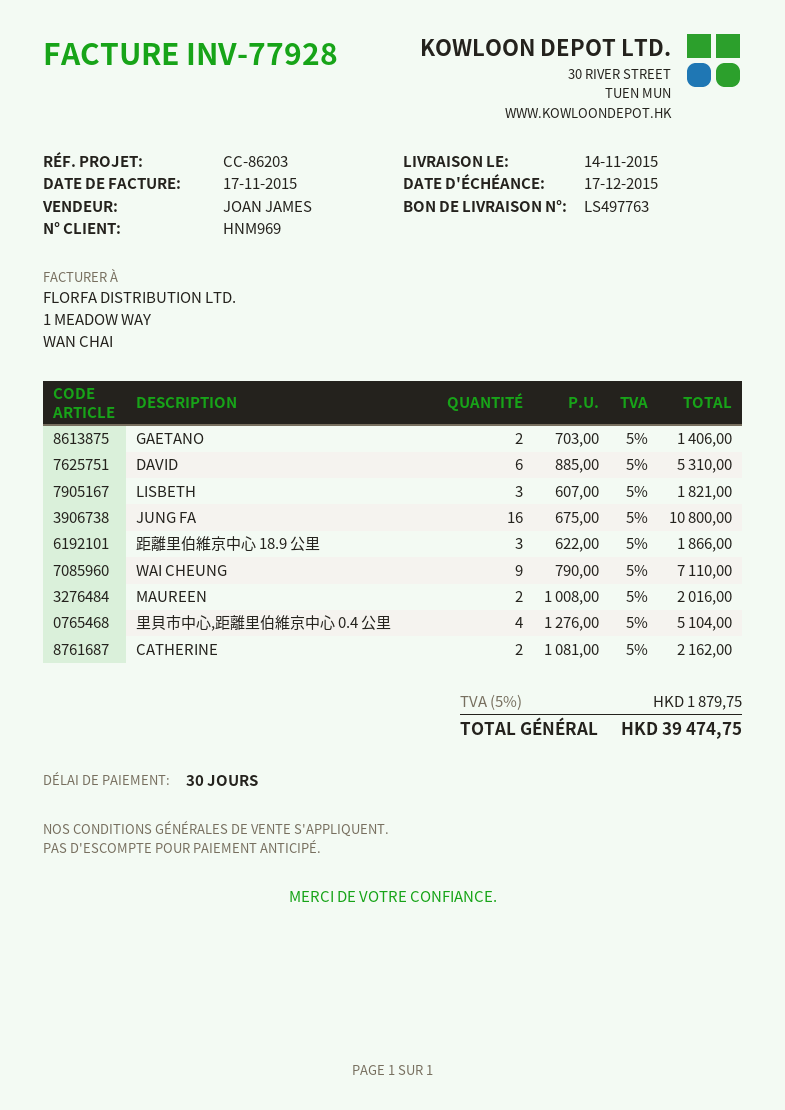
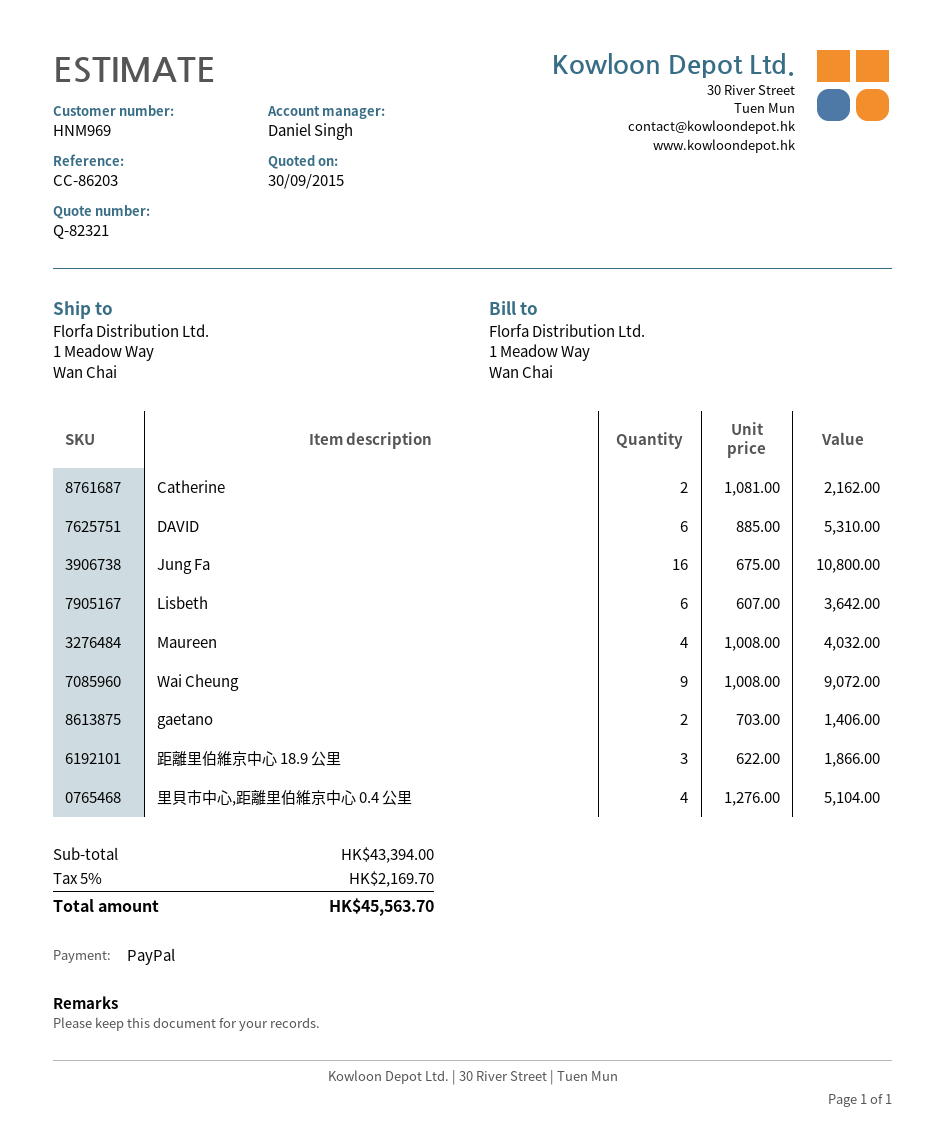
sales rep: JOAN JAMES -> Daniel Singh
LISBETH: 3 x 607.00 = 1821.00 -> 6 x 607.00 = 3642.00
WAI CHEUNG: 9 x 790.00 = 7110.00 -> 9 x 1008.00 = 9072.00
MAUREEN: 2 x 1008.00 = 2016.00 -> 4 x 1008.00 = 4032.00
tax: 5% = 1879.75 -> 5% = 2169.70
total: 39474.75 -> 45563.70

